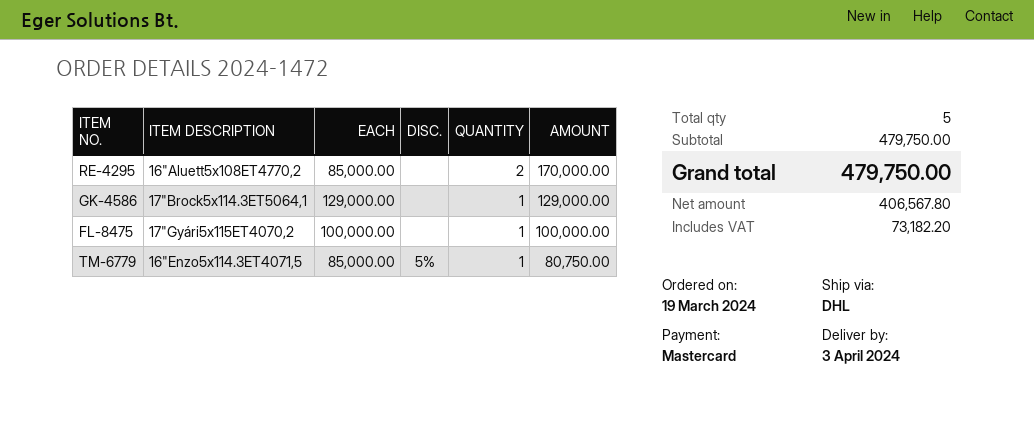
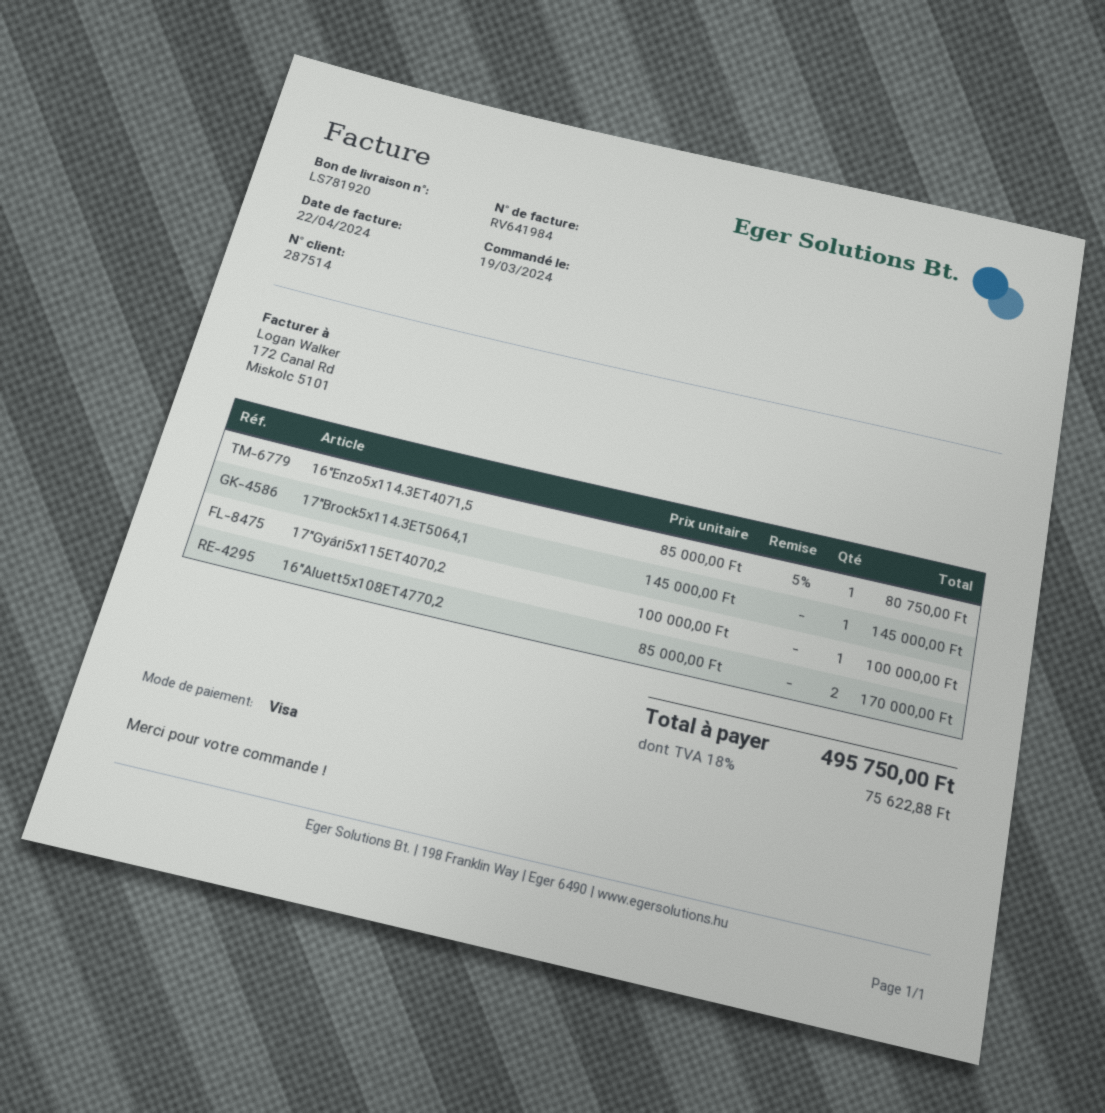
payment method: Mastercard -> Visa
17"Brock5x114.3ET5064,1: 1 x 129000.00 = 129000.00 -> 1 x 145000.00 = 145000.00
tax: 73182.20 -> 75622.88
total: 479750.00 -> 495750.00

